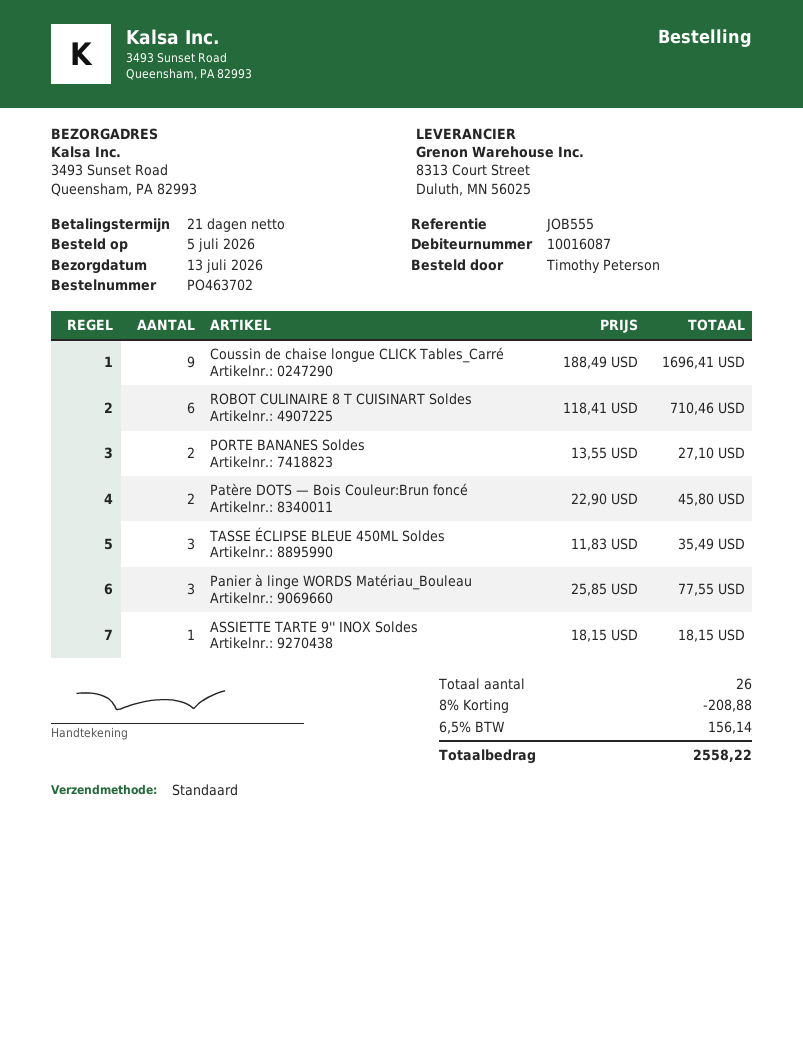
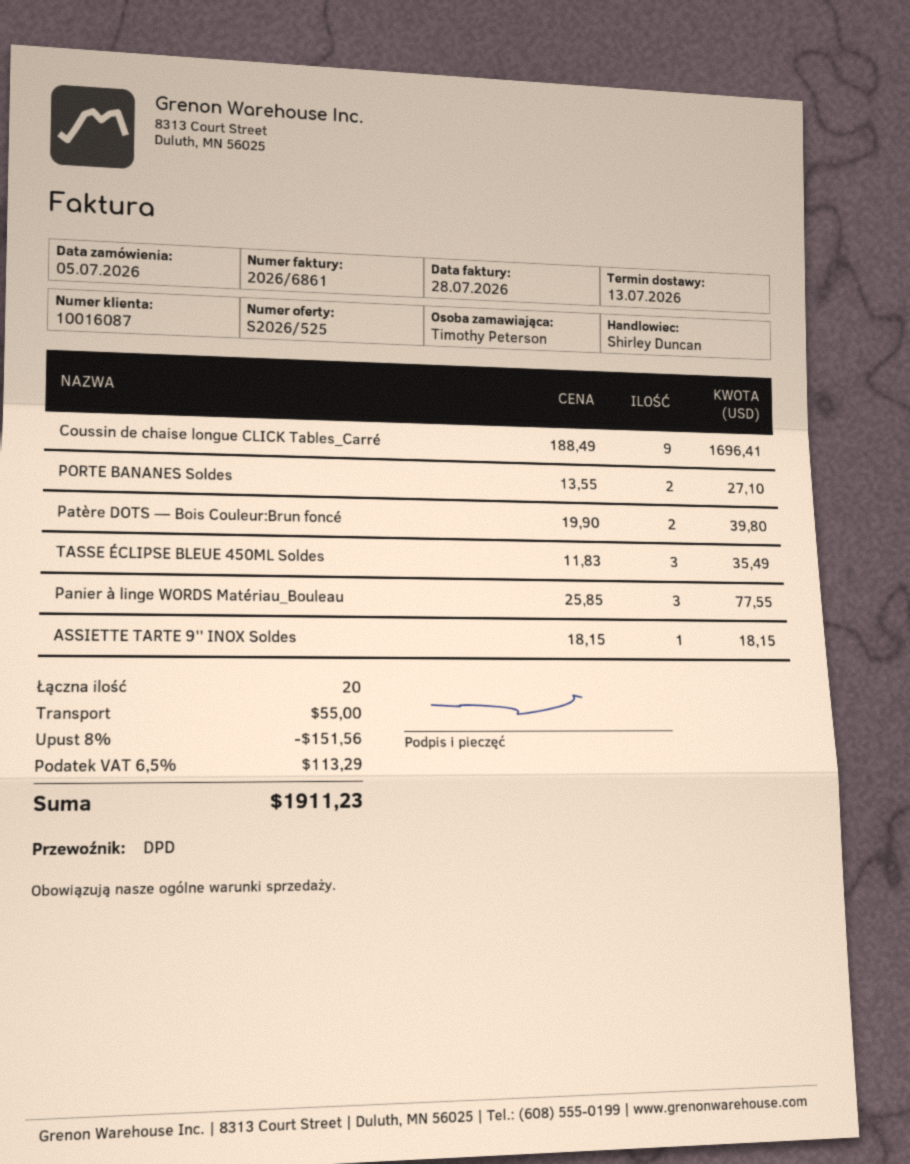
shipping method: standard -> DPD
ROBOT CULINAIRE 8 T CUISINART Soldes: 6 x 118.41 = 710.46 -> none
Patère DOTS — Bois Couleur:Brun foncé: 2 x 22.90 = 45.80 -> 2 x 19.90 = 39.80
total quantity: 26 -> 20
discount: 8% = 208.88 -> 8% = 151.56
shipping: none -> 55.00
tax: 6.5% = 156.14 -> 6.5% = 113.29
total: 2558.22 -> 1911.23

